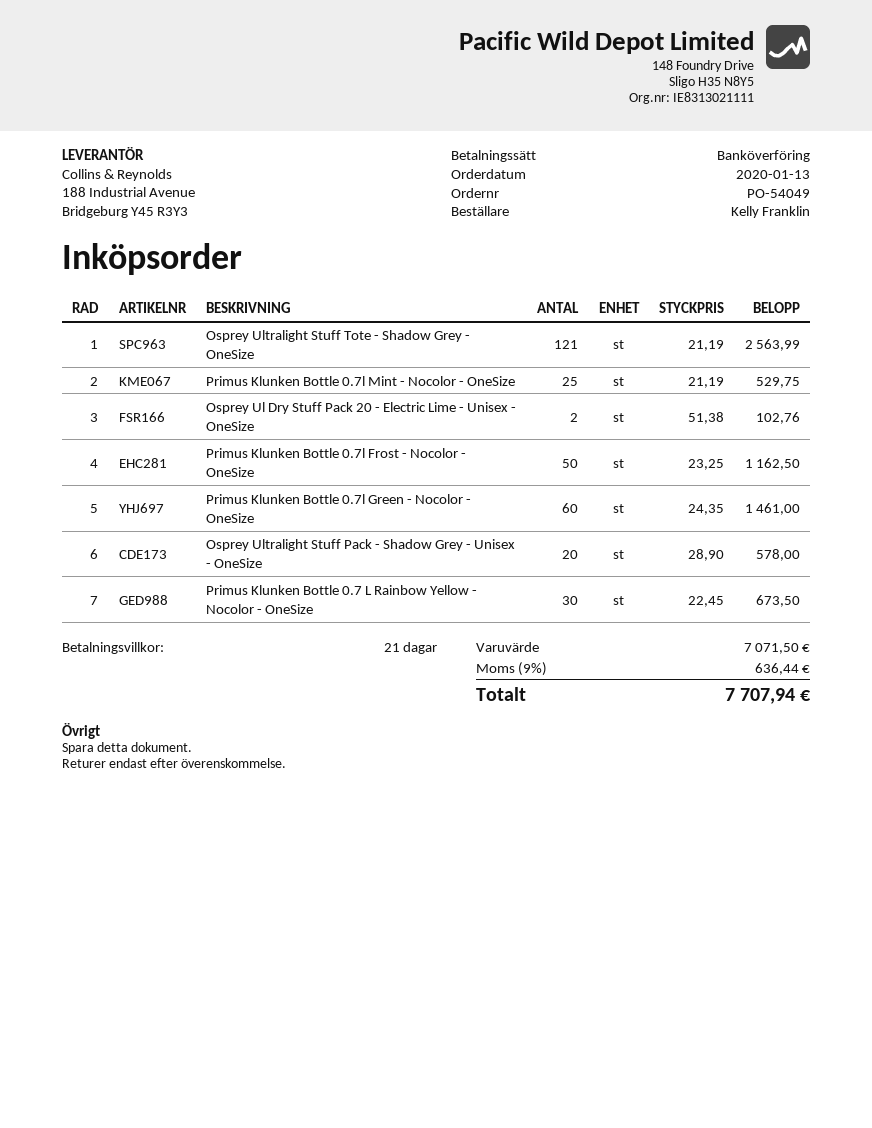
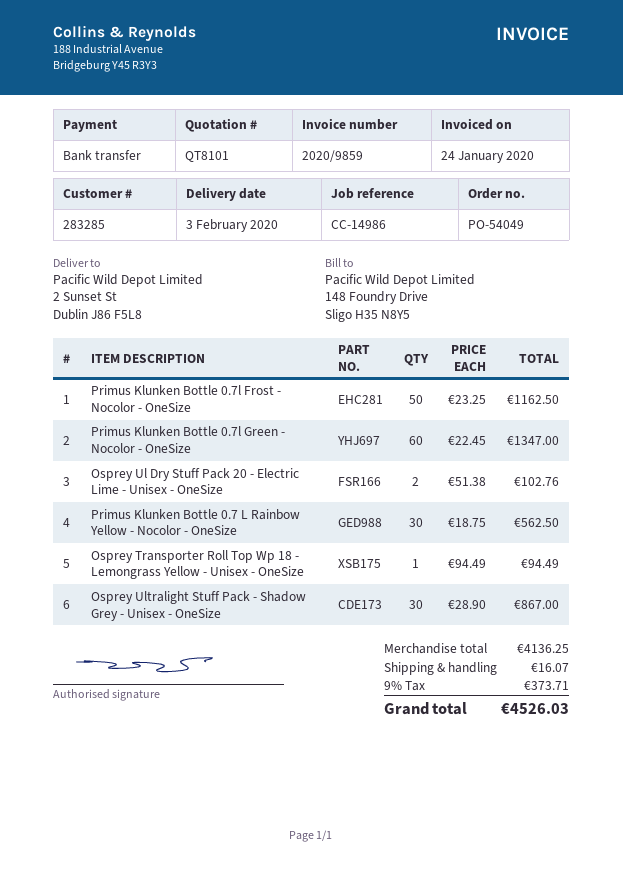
Osprey Ultralight Stuff Tote - Shadow Grey - OneSize: 121 x 21.19 = 2563.99 -> none
Primus Klunken Bottle 0.7l Mint - Nocolor - OneSize: 25 x 21.19 = 529.75 -> none
Primus Klunken Bottle 0.7l Green - Nocolor - OneSize: 60 x 24.35 = 1461.00 -> 60 x 22.45 = 1347.00
Osprey Ultralight Stuff Pack - Shadow Grey - Unisex - OneSize: 20 x 28.90 = 578.00 -> 30 x 28.90 = 867.00
Primus Klunken Bottle 0.7 L Rainbow Yellow - Nocolor - OneSize: 30 x 22.45 = 673.50 -> 30 x 18.75 = 562.50
Osprey Transporter Roll Top Wp 18 - Lemongrass Yellow - Unisex - OneSize: none -> 1 x 94.49 = 94.49
subtotal: 7071.50 -> 4136.25
shipping: none -> 16.07
tax: 9% = 636.44 -> 9% = 373.71
total: 7707.94 -> 4526.03

